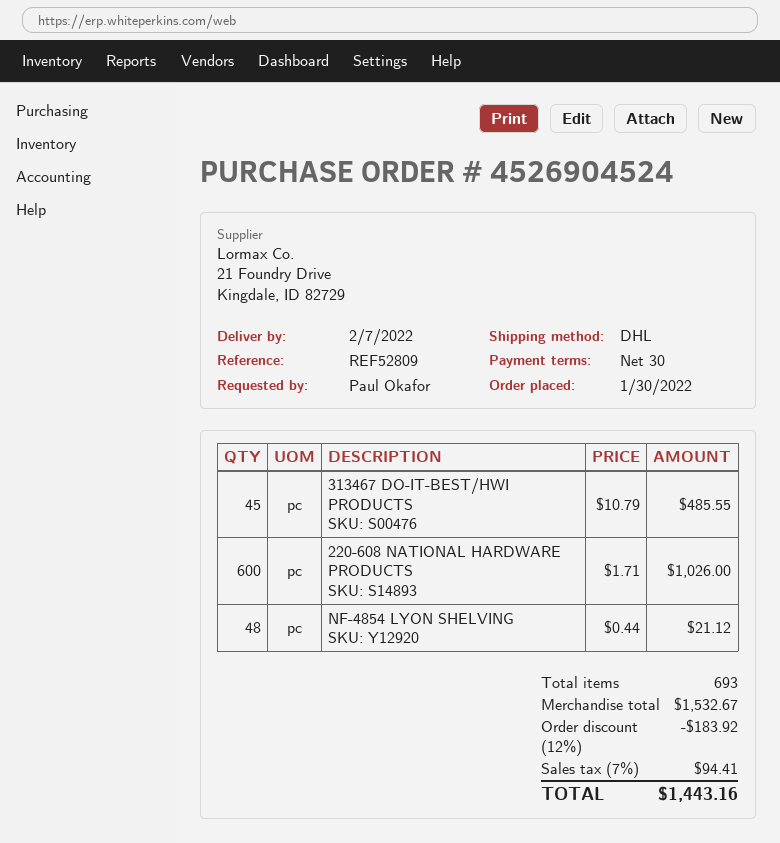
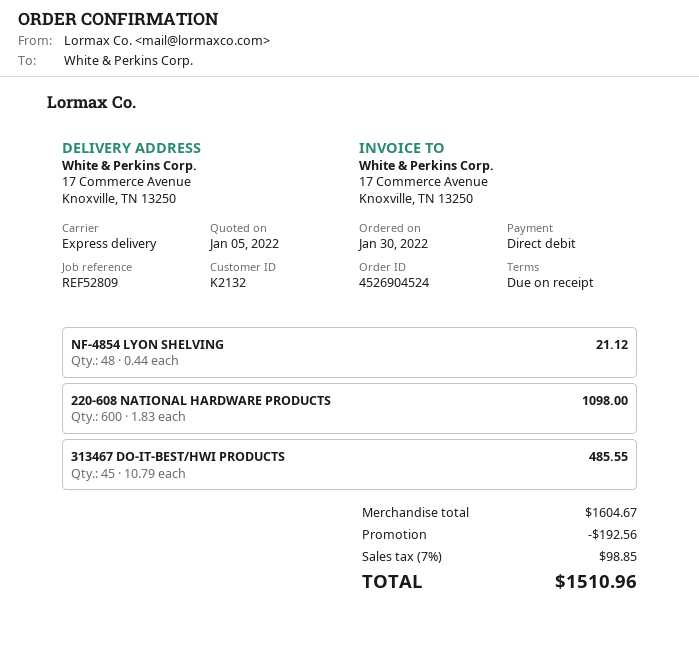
payment terms: 30 days -> on receipt
shipping method: DHL -> express
220-608 NATIONAL HARDWARE PRODUCTS: 600 x 1.71 = 1026.00 -> 600 x 1.83 = 1098.00
subtotal: 1532.67 -> 1604.67
discount: 183.92 -> 192.56
tax: 7% = 94.41 -> 7% = 98.85
total: 1443.16 -> 1510.96

